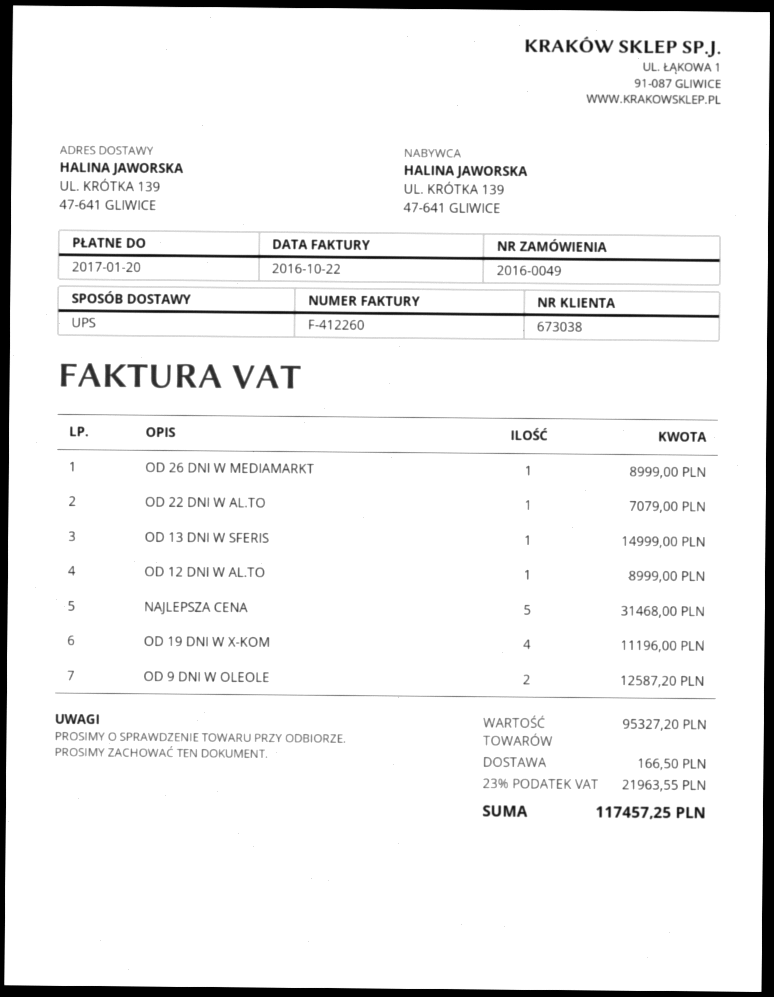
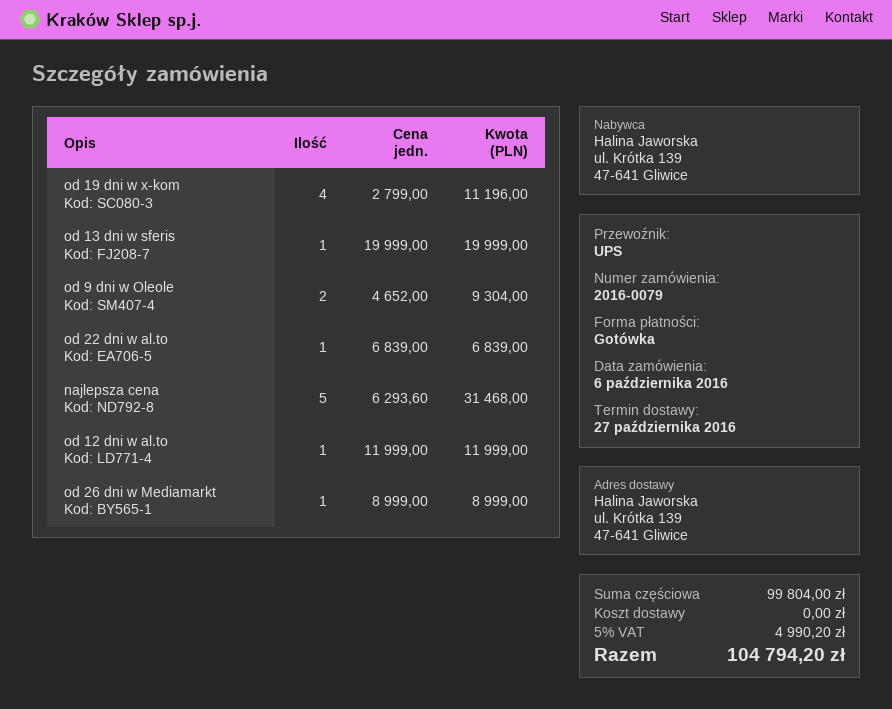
order number: 2016-0049 -> 2016-0079
OD 22 DNI W AL.TO: 1 for 7079.00 -> 1 for 6839.00
OD 13 DNI W SFERIS: 1 for 14999.00 -> 1 for 19999.00
OD 12 DNI W AL.TO: 1 for 8999.00 -> 1 for 11999.00
OD 9 DNI W OLEOLE: 2 for 12587.20 -> 2 for 9304.00
subtotal: 95327.20 -> 99804.00
shipping: 166.50 -> 0.00
tax: 23% = 21963.55 -> 5% = 4990.20
total: 117457.25 -> 104794.20

